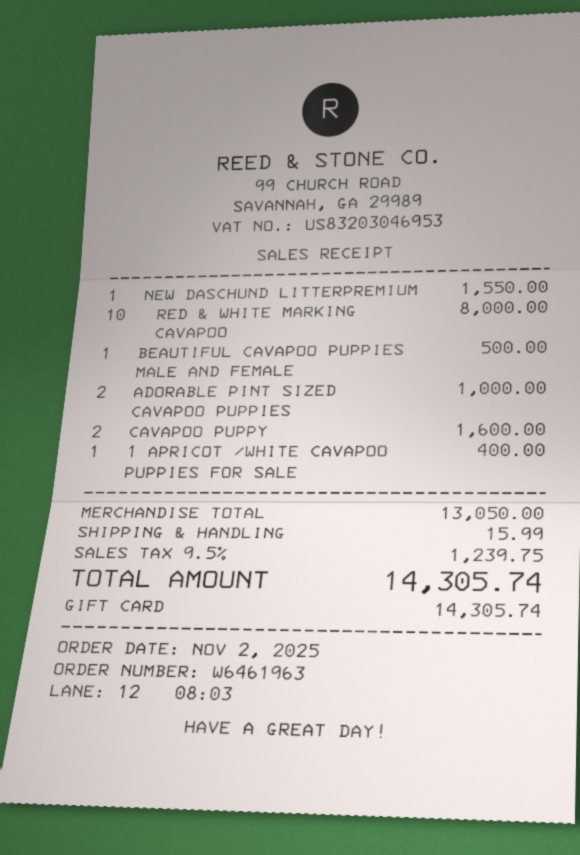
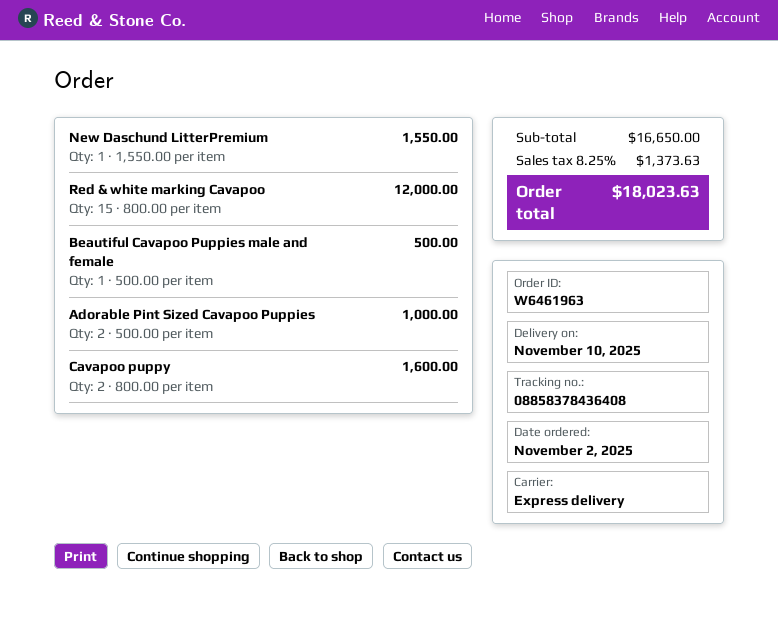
RED & WHITE MARKING CAVAPOO: 10 for 8000.00 -> 15 for 12000.00
1 APRICOT /WHITE CAVAPOO PUPPIES FOR SALE: 1 for 400.00 -> none
subtotal: 13050.00 -> 16650.00
shipping: 15.99 -> none
tax: 9.5% = 1239.75 -> 8.25% = 1373.63
total: 14305.74 -> 18023.63

